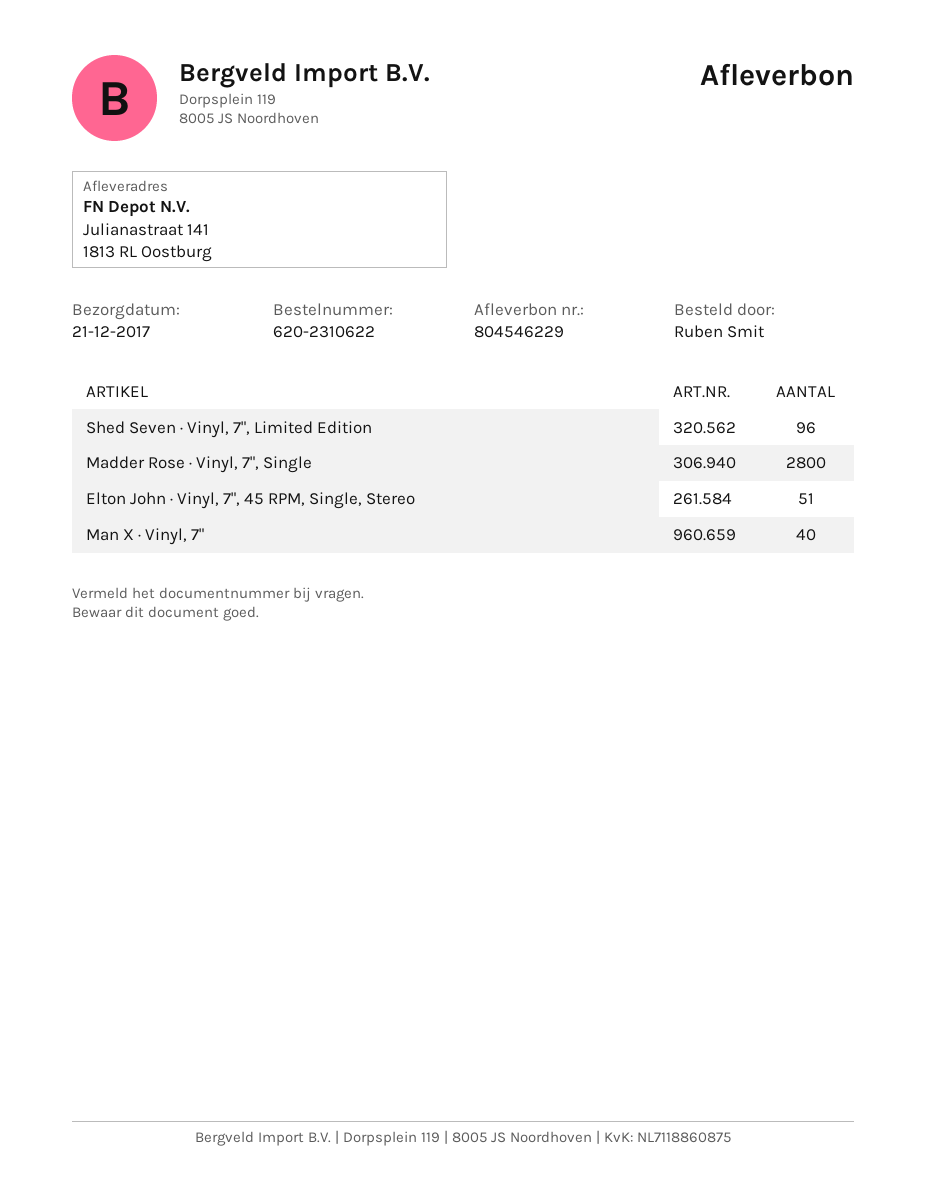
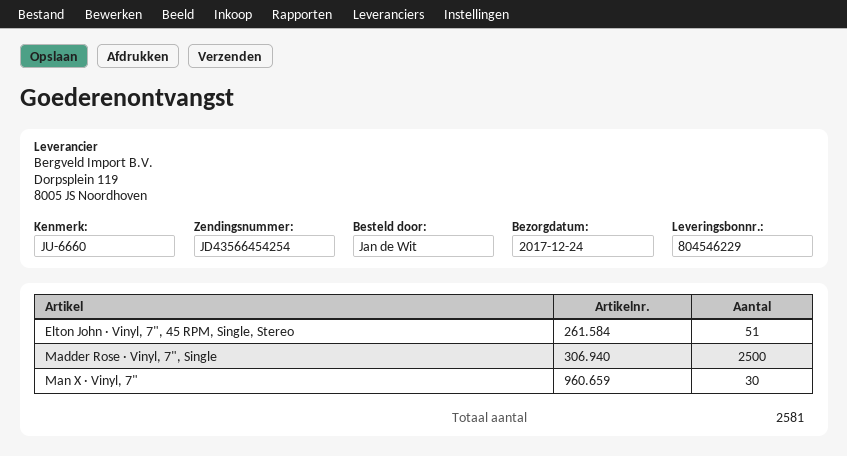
delivery date: 2017-12-21 -> 2017-12-24
ordered by: Ruben Smit -> Jan de Wit
Shed Seven · Vinyl, 7", Limited Edition: 96 -> none
Madder Rose · Vinyl, 7", Single: 2800 -> 2500
Man X · Vinyl, 7": 40 -> 30

